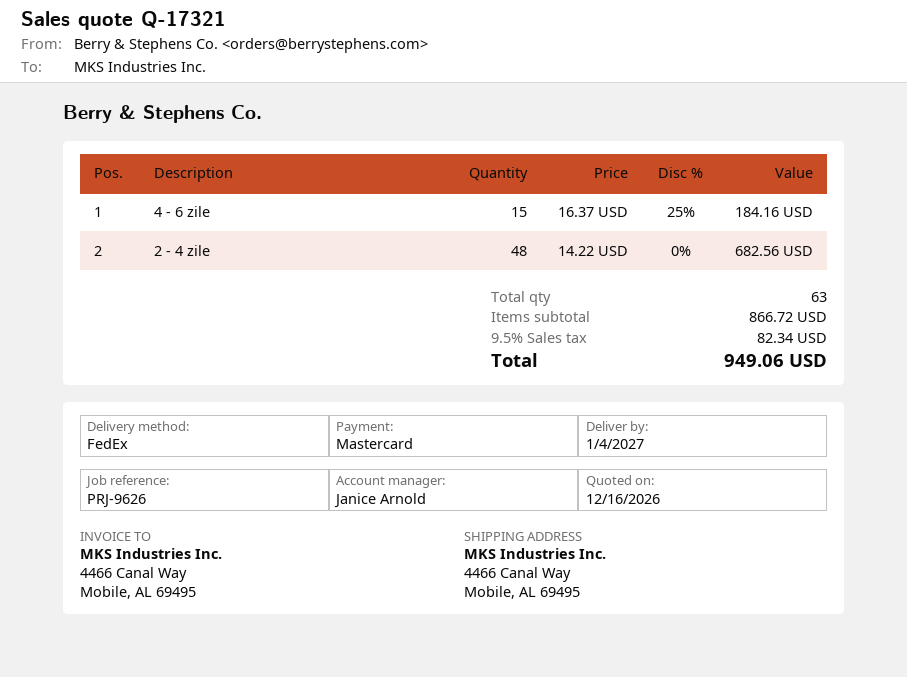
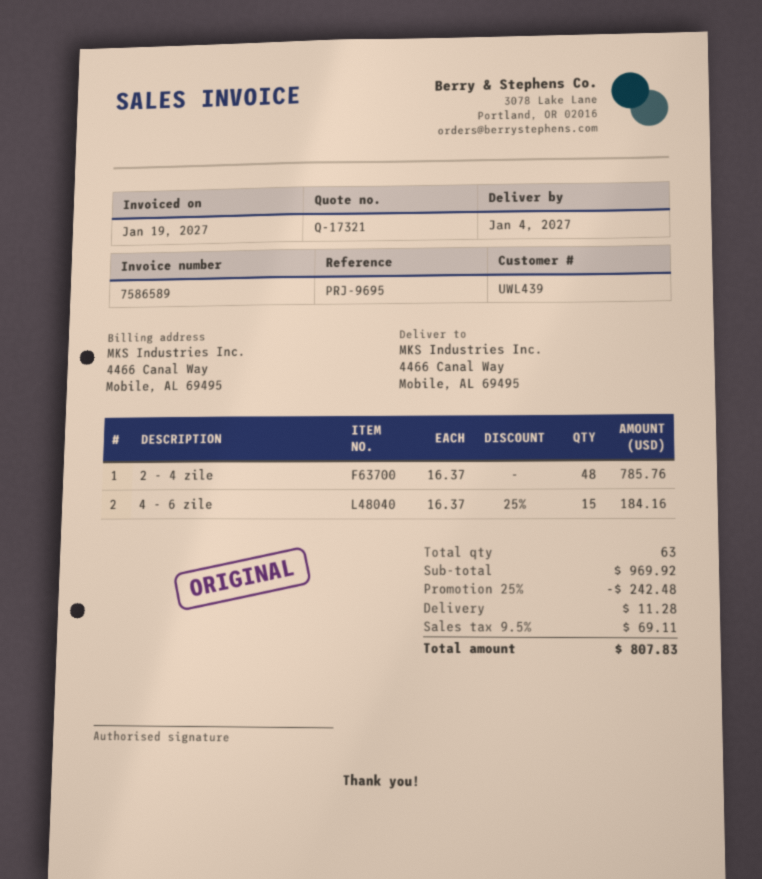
reference: PRJ-9626 -> PRJ-9695
2 - 4 zile: 48 x 14.22 = 682.56 -> 48 x 16.37 = 785.76
subtotal: 866.72 -> 969.92
discount: none -> 25% = 242.48
shipping: none -> 11.28
tax: 9.5% = 82.34 -> 9.5% = 69.11
total: 949.06 -> 807.83

